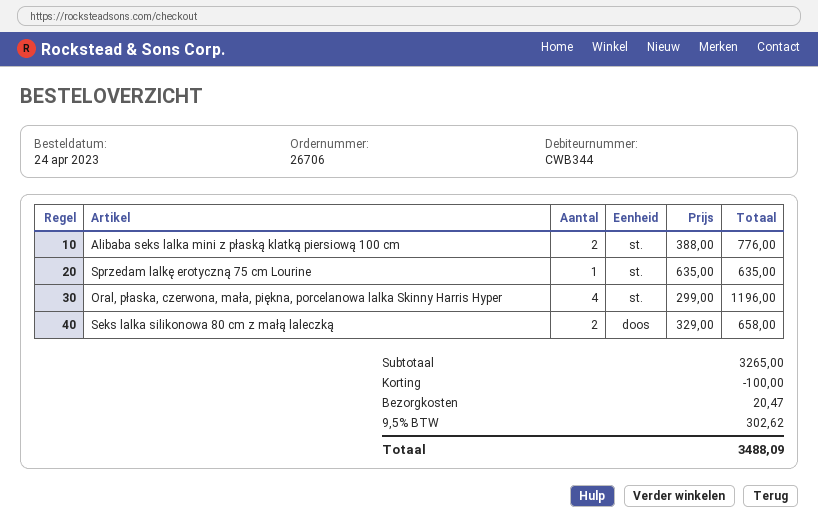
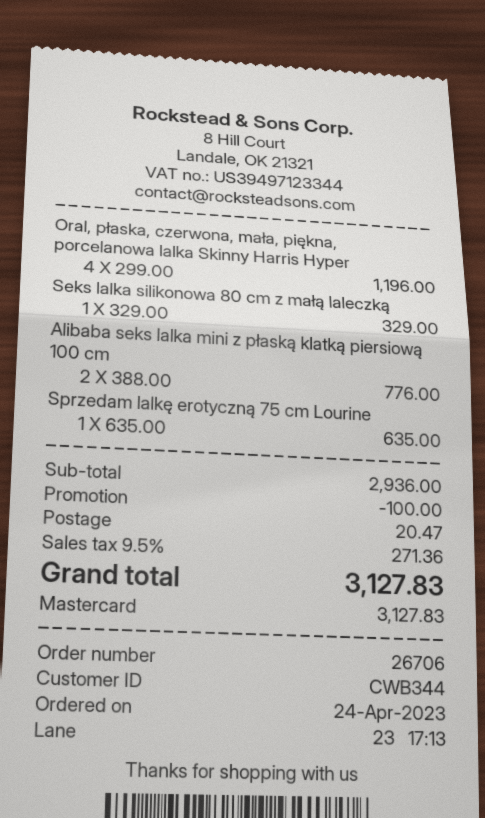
Seks lalka silikonowa 80 cm z małą laleczką: 2 x 329.00 = 658.00 -> 1 x 329.00 = 329.00
subtotal: 3265.00 -> 2936.00
tax: 9.5% = 302.62 -> 9.5% = 271.36
total: 3488.09 -> 3127.83

